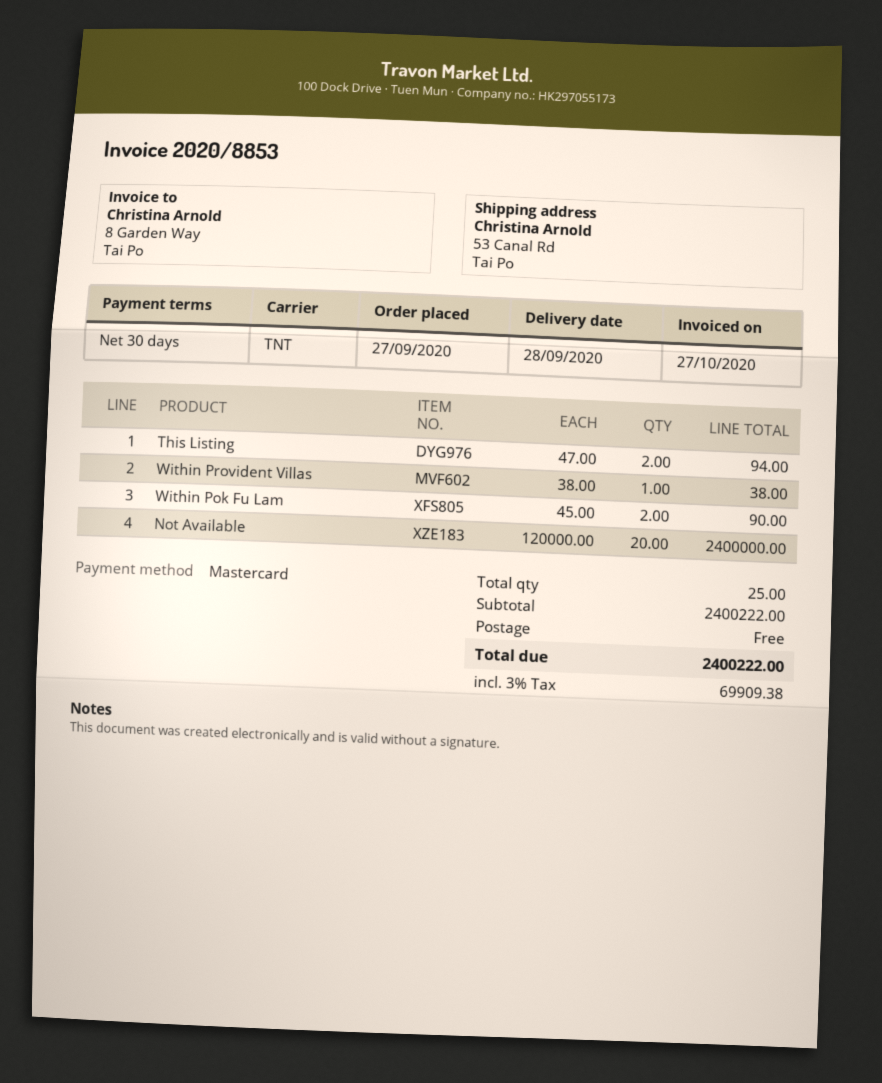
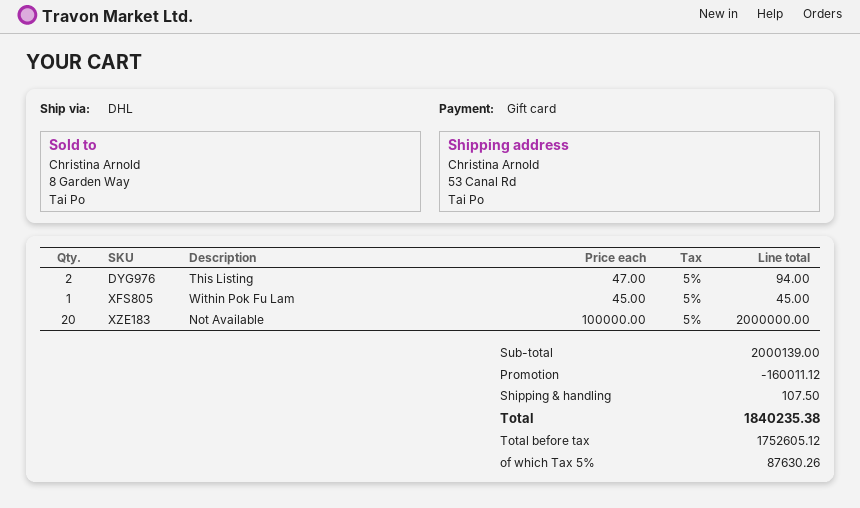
payment method: Mastercard -> gift card
shipping method: TNT -> DHL
Within Provident Villas: 1 x 38.00 = 38.00 -> none
Within Pok Fu Lam: 2 x 45.00 = 90.00 -> 1 x 45.00 = 45.00
Not Available: 20 x 120000.00 = 2400000.00 -> 20 x 100000.00 = 2000000.00
subtotal: 2400222.00 -> 2000139.00
discount: none -> 160011.12
shipping: 0.00 -> 107.50
tax: 3% = 69909.38 -> 5% = 87630.26
total: 2400222.00 -> 1840235.38

